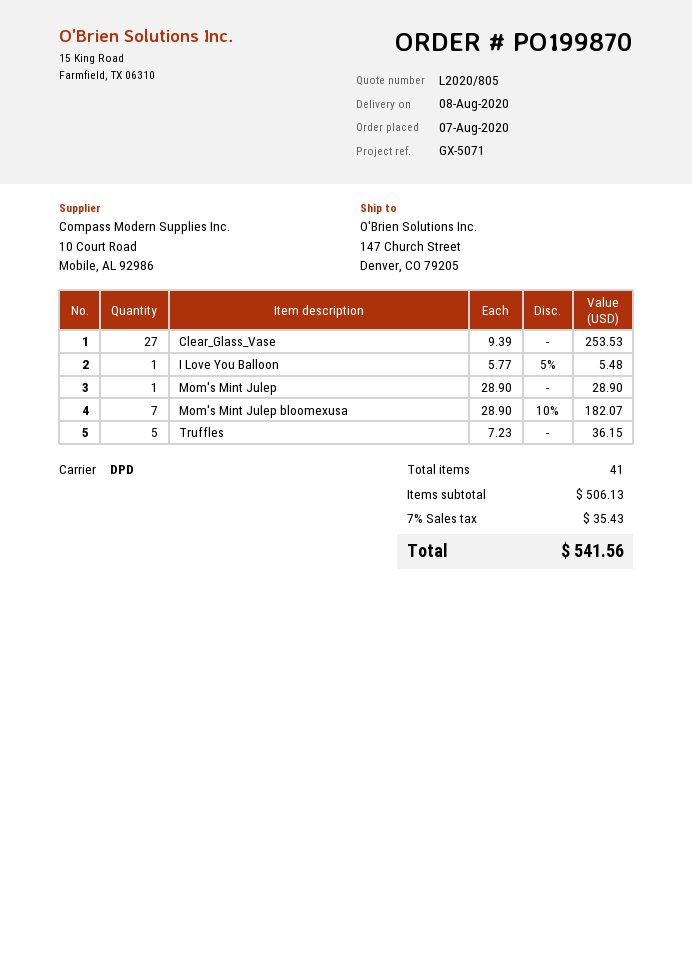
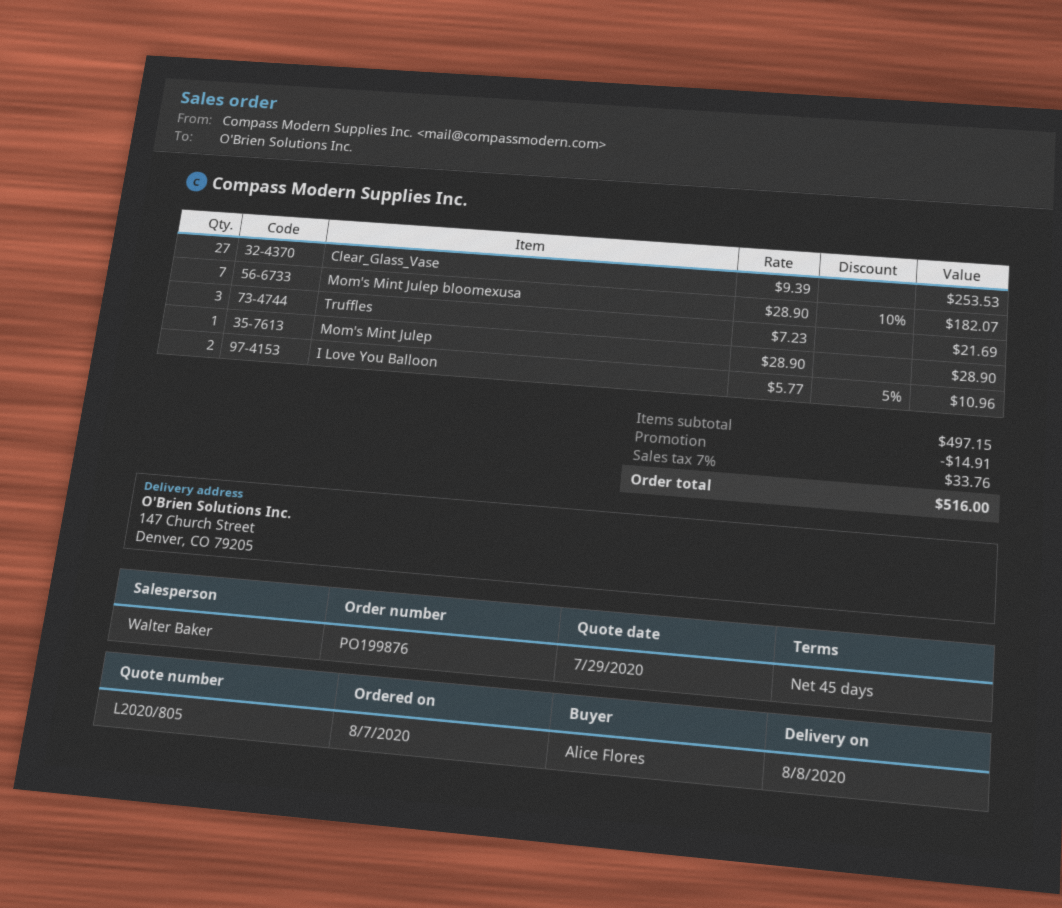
order number: PO199870 -> PO199876
I Love You Balloon: 1 x 5.77 - 5% = 5.48 -> 2 x 5.77 - 5% = 10.96
Truffles: 5 x 7.23 = 36.15 -> 3 x 7.23 = 21.69
subtotal: 506.13 -> 497.15
discount: none -> 14.91
tax: 7% = 35.43 -> 7% = 33.76
total: 541.56 -> 516.00

